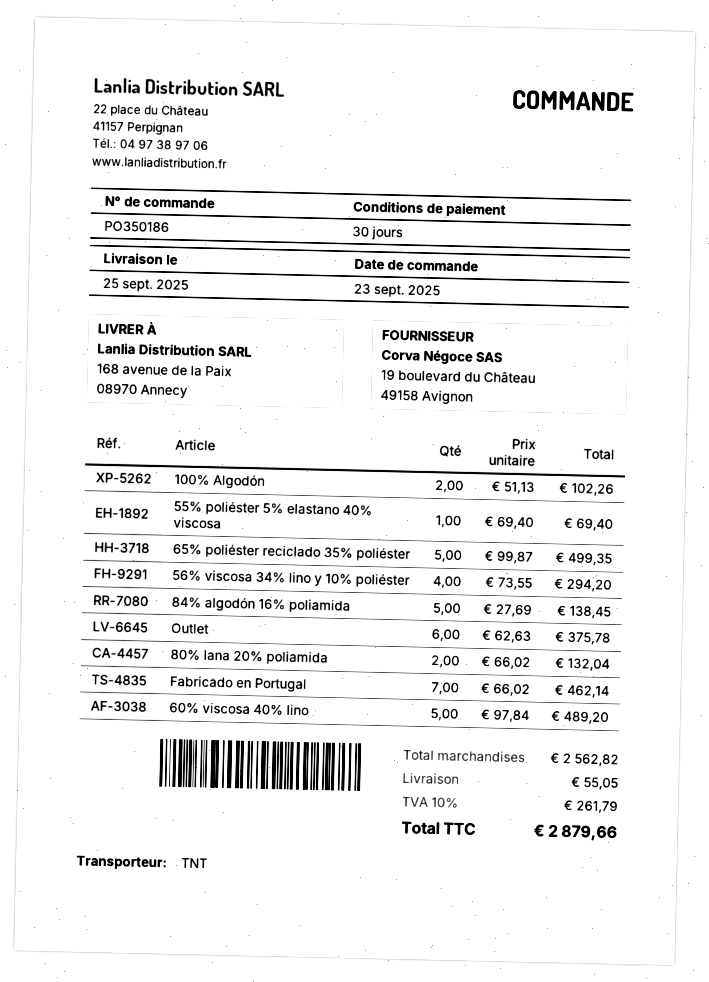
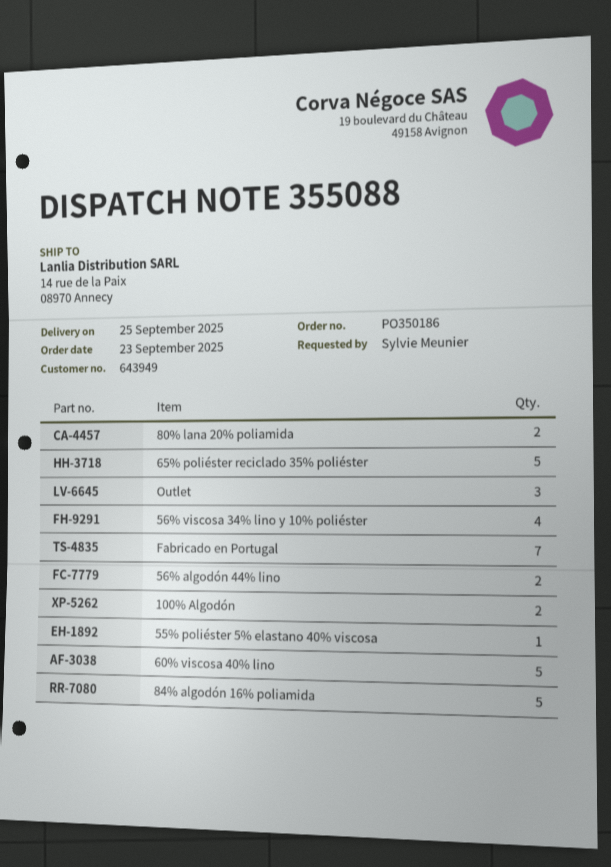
ship to: 168 avenue de la Paix, 08970 Annecy -> 14 rue de la Paix, 08970 Annecy
Outlet: 6 -> 3
56% algodón 44% lino: none -> 2

